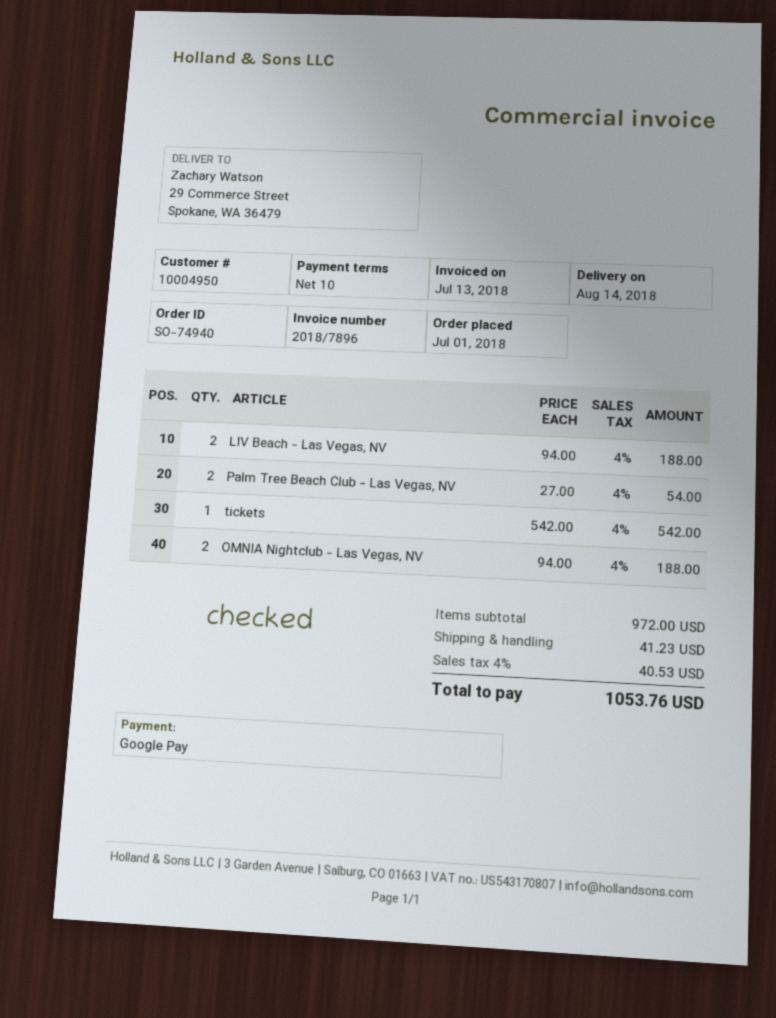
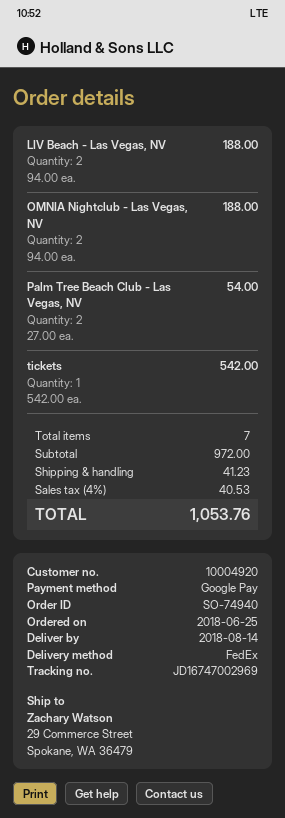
order date: 2018-07-01 -> 2018-06-25
customer number: 10004950 -> 10004920

